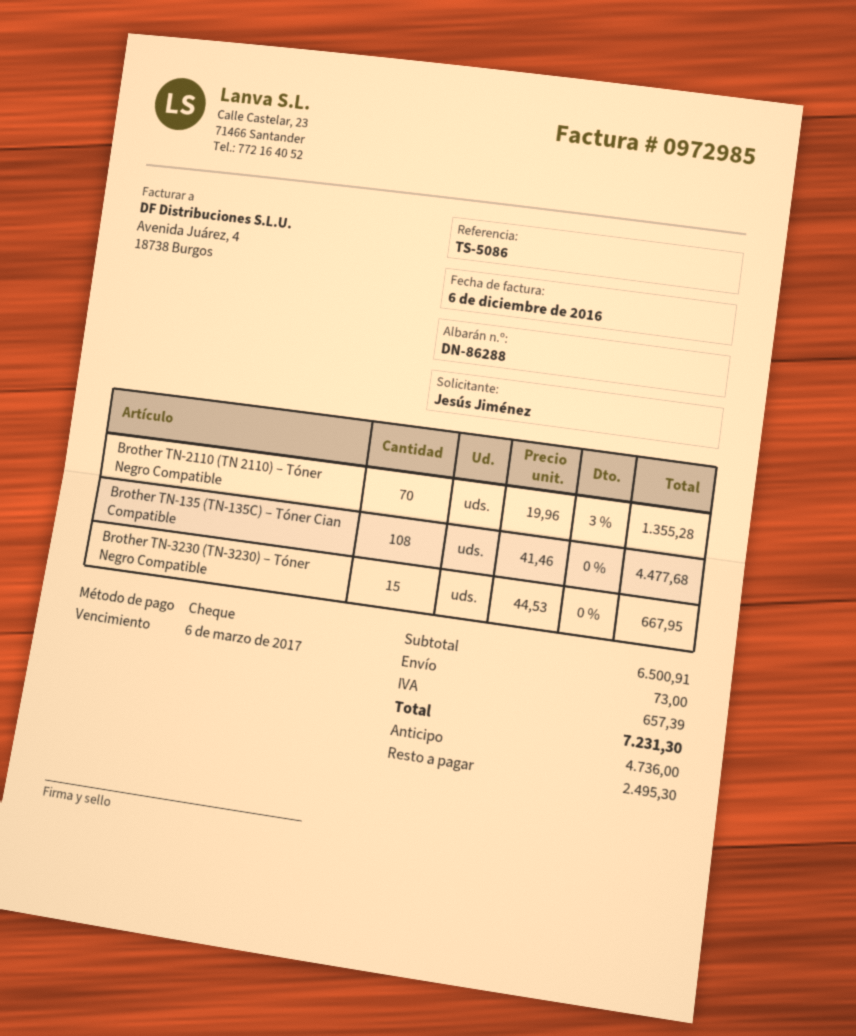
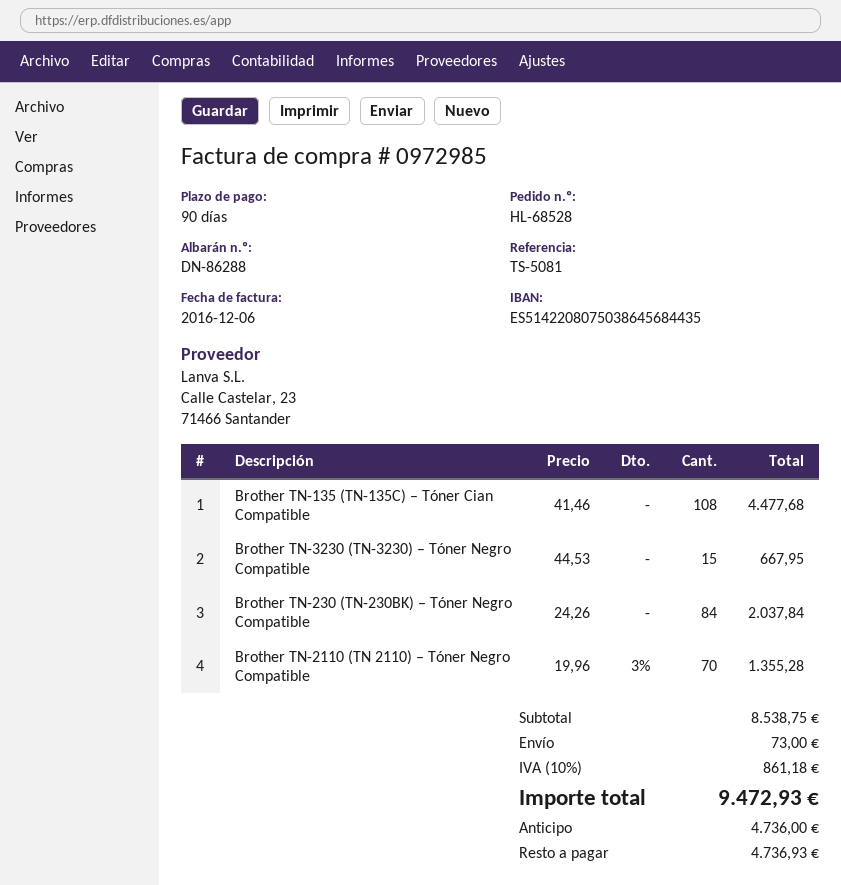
reference: TS-5086 -> TS-5081
Brother TN-230 (TN-230BK) – Tóner Negro Compatible: none -> 84 x 24.26 = 2037.84
subtotal: 6500.91 -> 8538.75
tax: 657.39 -> 861.18
total: 7231.30 -> 9472.93
balance: 2495.30 -> 4736.93

